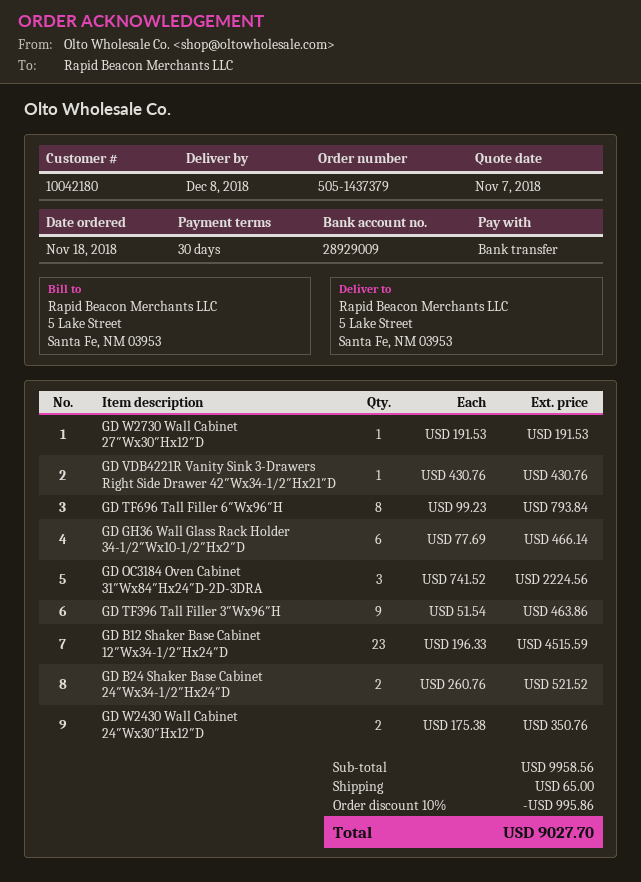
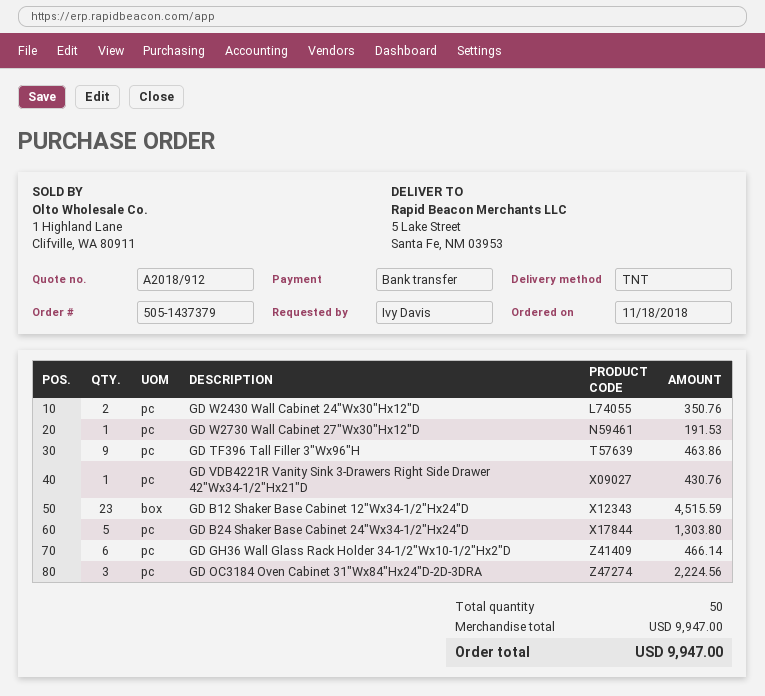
GD TF696 Tall Filler 6″Wx96″H: 8 for 793.84 -> none
GD B24 Shaker Base Cabinet 24″Wx34-1/2″Hx24″D: 2 for 521.52 -> 5 for 1303.80
subtotal: 9958.56 -> 9947.00
discount: 10% = 995.86 -> none
shipping: 65.00 -> none
total: 9027.70 -> 9947.00

